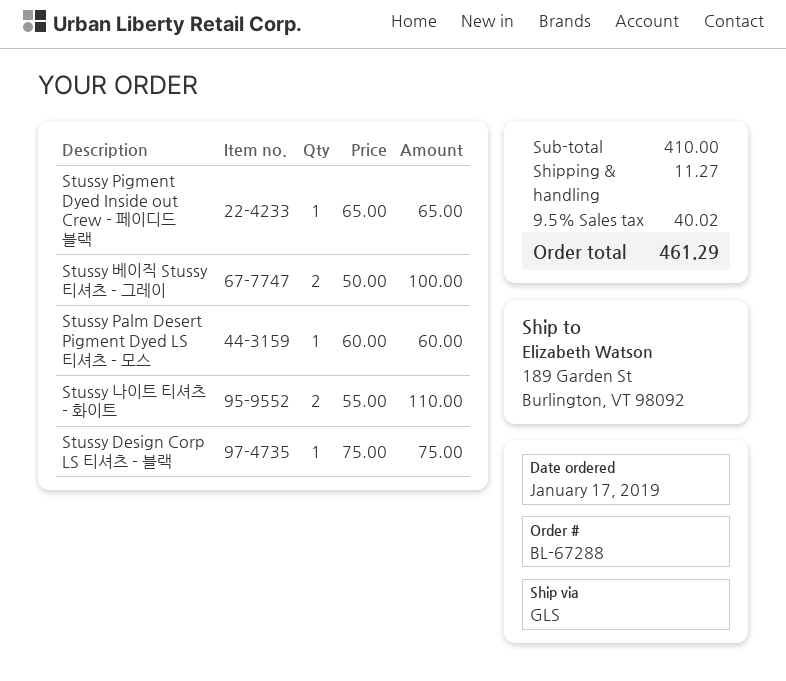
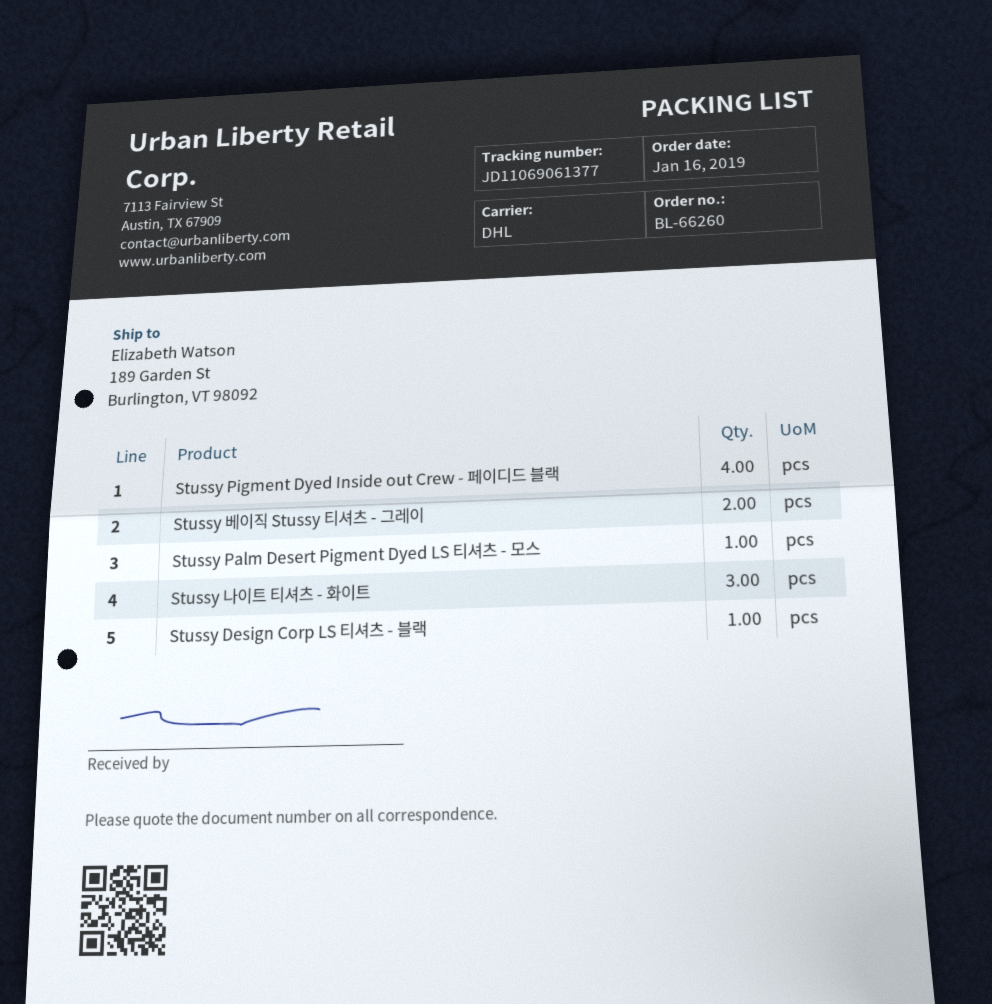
order number: BL-67288 -> BL-66260
order date: 2019-01-17 -> 2019-01-16
shipping method: GLS -> DHL
Stussy Pigment Dyed Inside out Crew - 페이디드 블랙: 1 -> 4
Stussy 나이트 티셔츠 - 화이트: 2 -> 3

